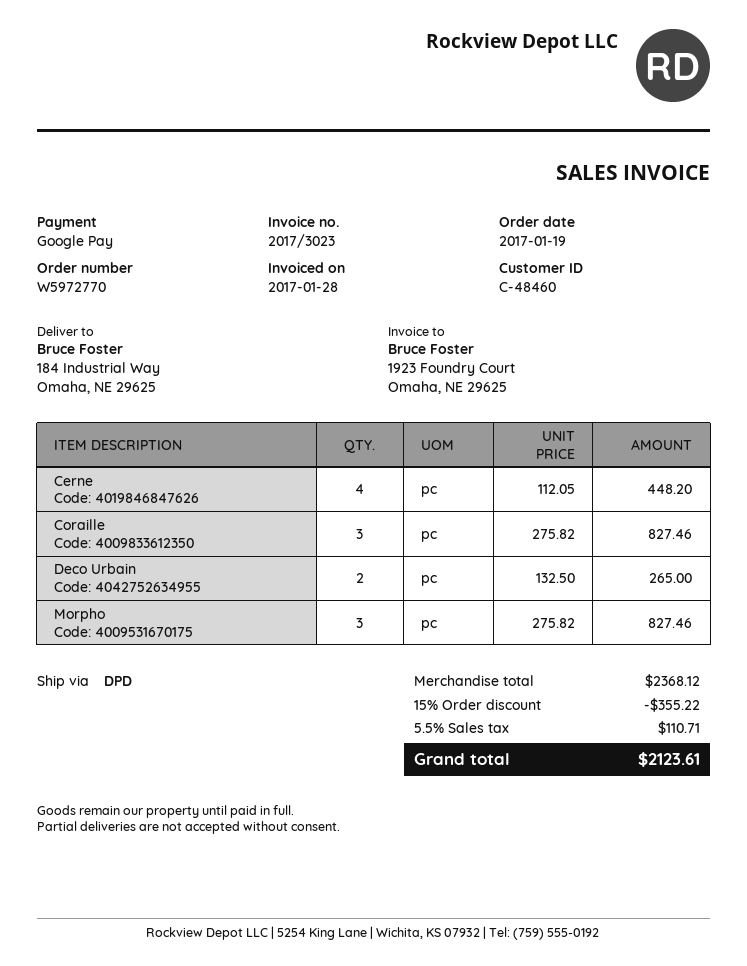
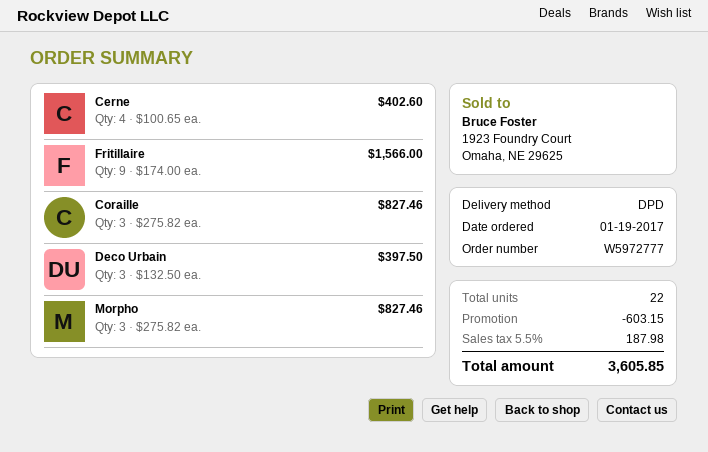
order number: W5972770 -> W5972777
Cerne: 4 x 112.05 = 448.20 -> 4 x 100.65 = 402.60
Deco Urbain: 2 x 132.50 = 265.00 -> 3 x 132.50 = 397.50
Fritillaire: none -> 9 x 174.00 = 1566.00
discount: 355.22 -> 603.15
tax: 5.5% = 110.71 -> 5.5% = 187.98
total: 2123.61 -> 3605.85

